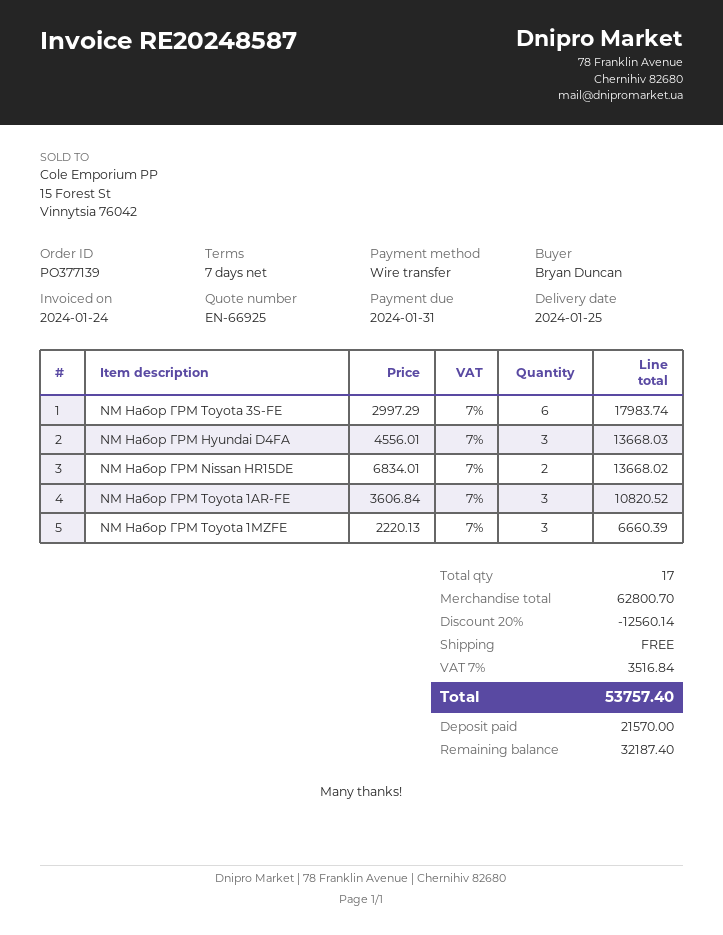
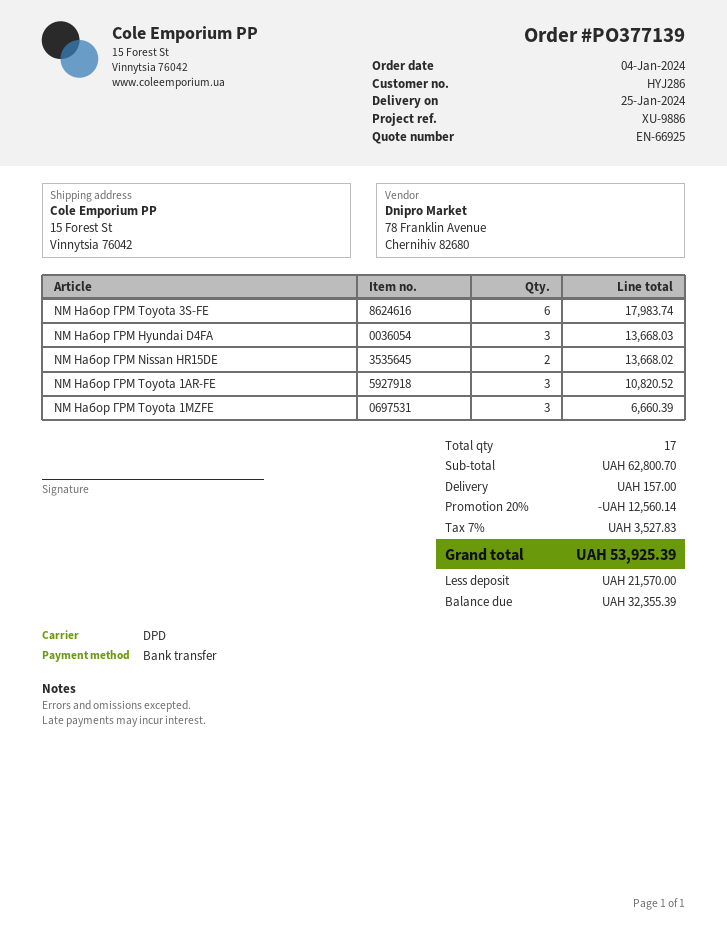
shipping: 0.00 -> 157.00
tax: 7% = 3516.84 -> 7% = 3527.83
total: 53757.40 -> 53925.39
balance: 32187.40 -> 32355.39

